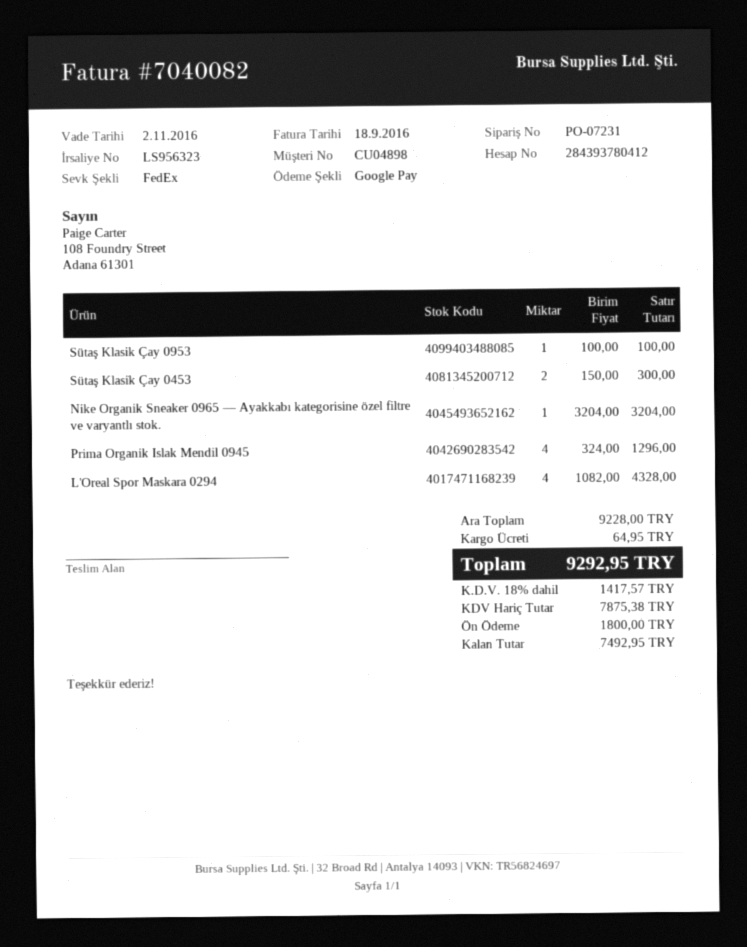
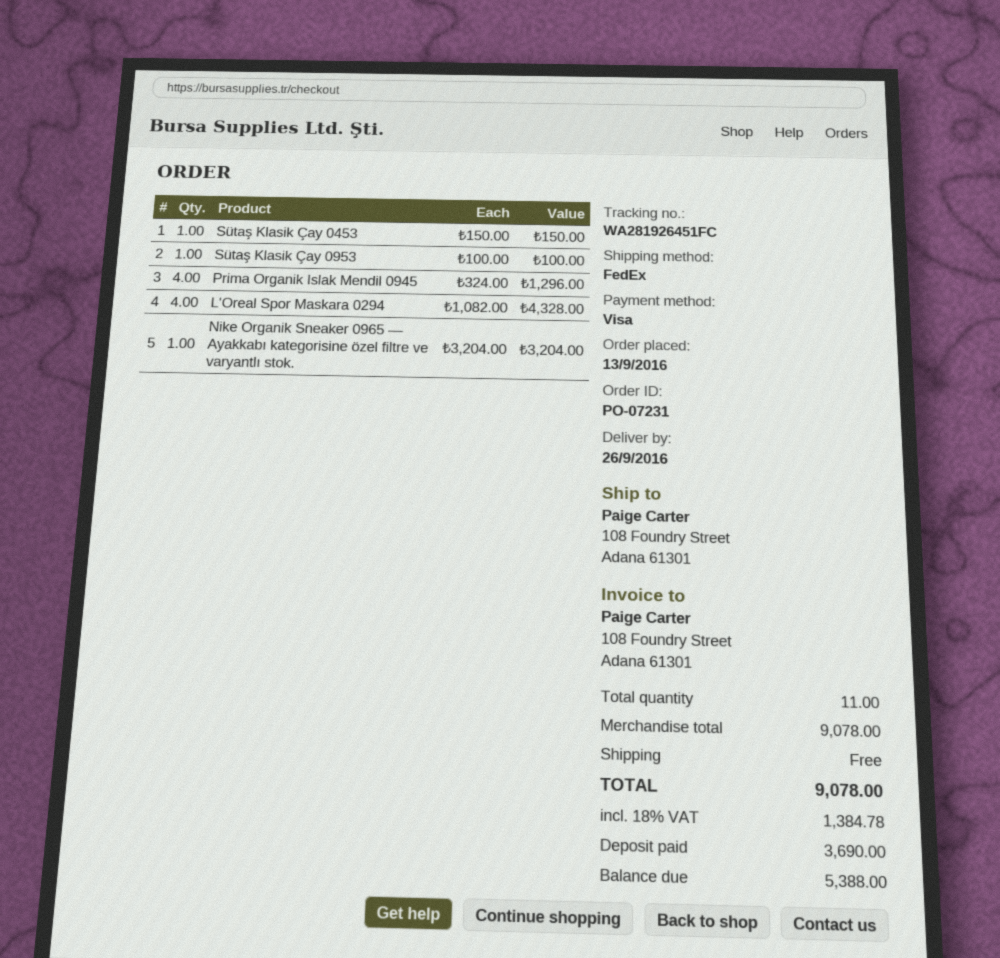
payment method: Google Pay -> Visa
Sütaş Klasik Çay 0453: 2 x 150.00 = 300.00 -> 1 x 150.00 = 150.00
subtotal: 9228.00 -> 9078.00
shipping: 64.95 -> 0.00
tax: 18% = 1417.57 -> 18% = 1384.78
total: 9292.95 -> 9078.00
deposit: 1800.00 -> 3690.00
balance: 7492.95 -> 5388.00

